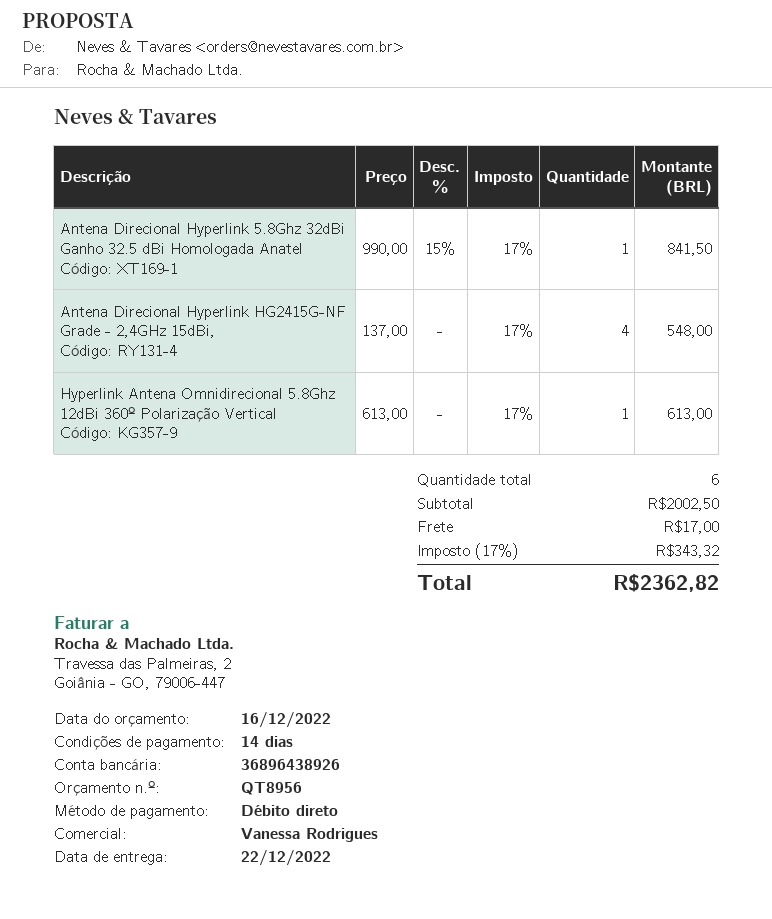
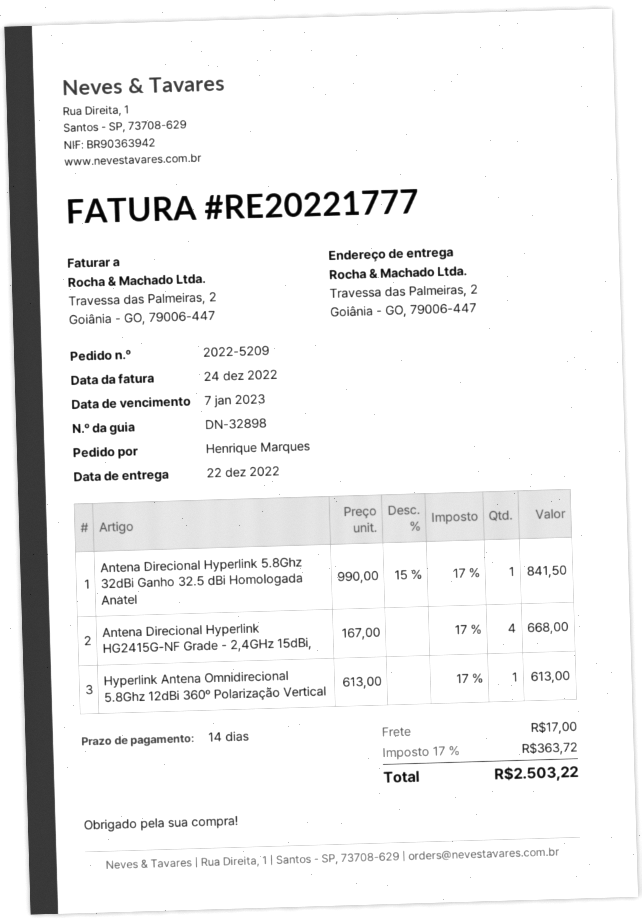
Antena Direcional Hyperlink HG2415G-NF Grade - 2,4GHz 15dBi,: 4 x 137.00 = 548.00 -> 4 x 167.00 = 668.00
tax: 17% = 343.32 -> 17% = 363.72
total: 2362.82 -> 2503.22

